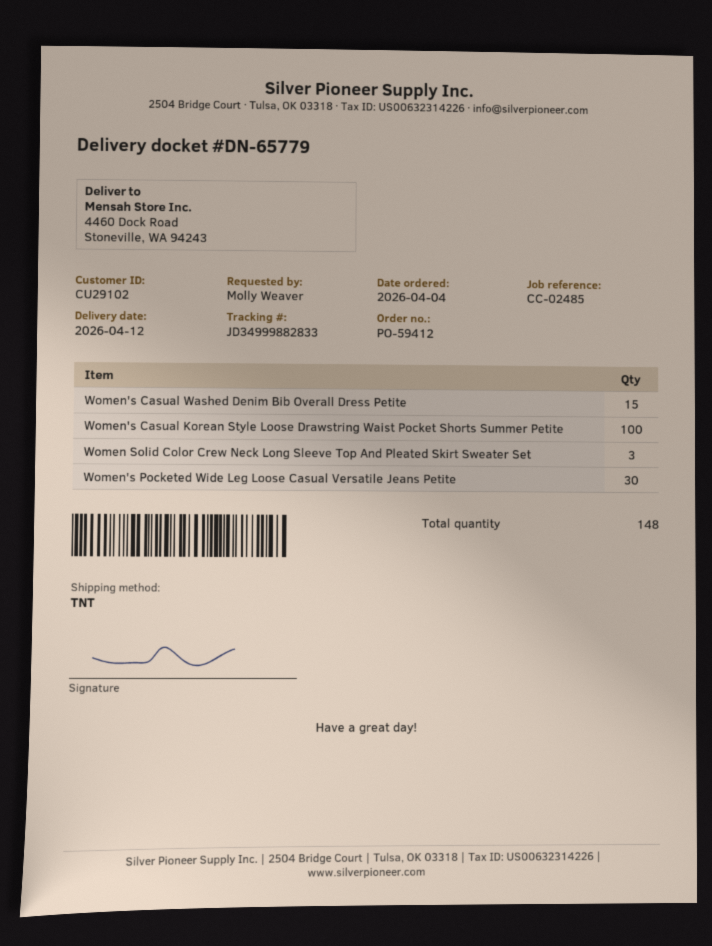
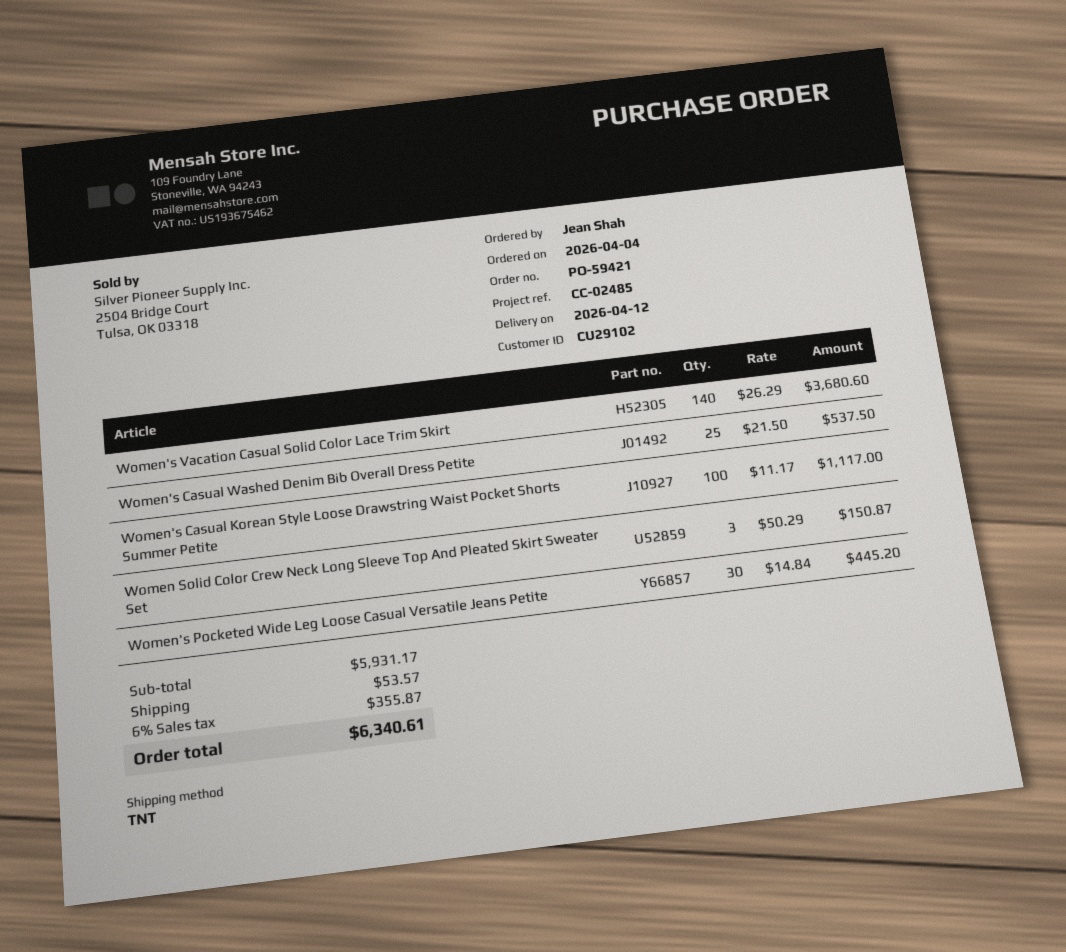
order number: PO-59412 -> PO-59421
ordered by: Molly Weaver -> Jean Shah
Women's Casual Washed Denim Bib Overall Dress Petite: 15 -> 25
Women's Vacation Casual Solid Color Lace Trim Skirt: none -> 140

